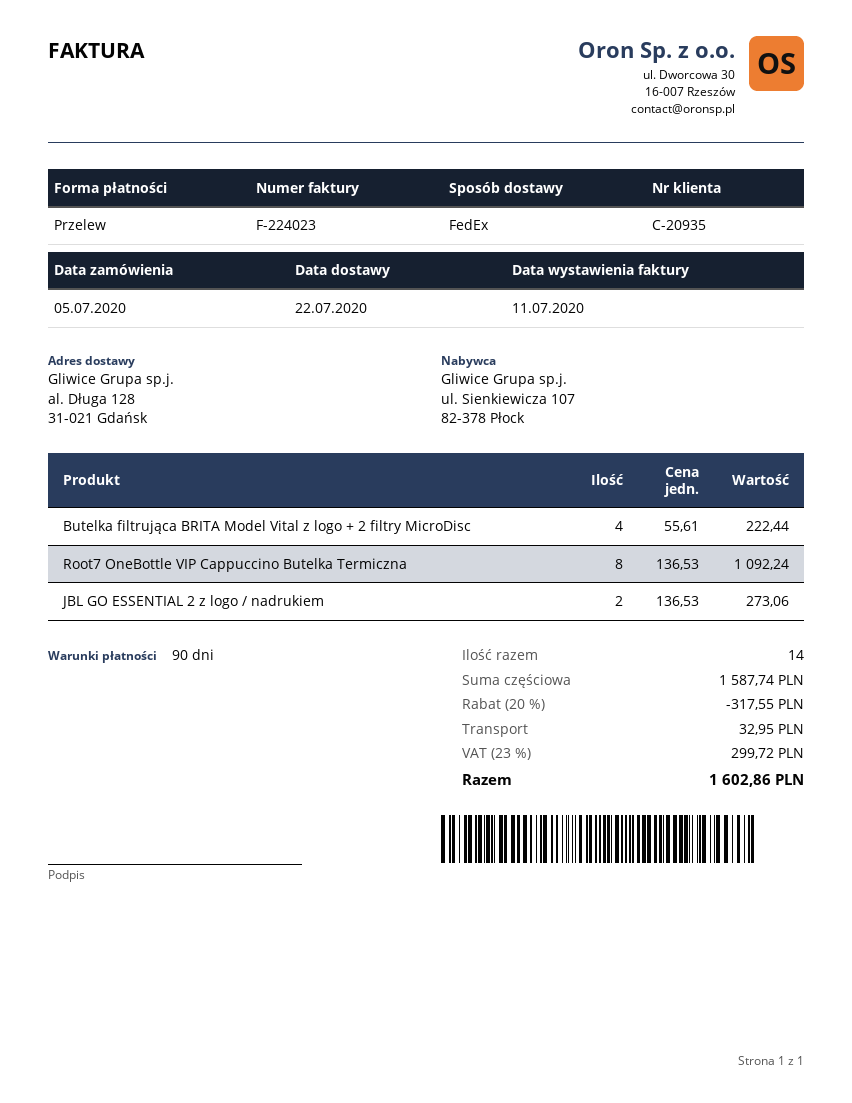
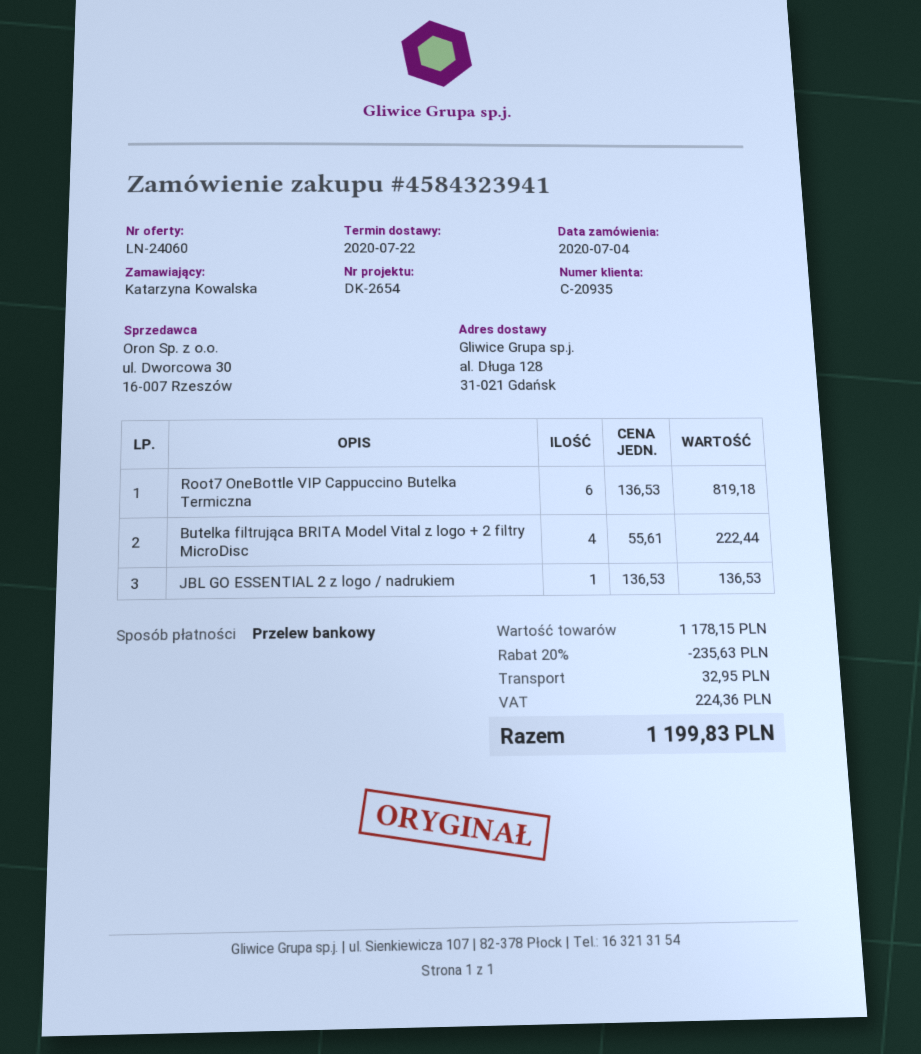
order date: 2020-07-05 -> 2020-07-04
Root7 OneBottle VIP Cappuccino Butelka Termiczna: 8 x 136.53 = 1092.24 -> 6 x 136.53 = 819.18
JBL GO ESSENTIAL 2 z logo / nadrukiem: 2 x 136.53 = 273.06 -> 1 x 136.53 = 136.53
subtotal: 1587.74 -> 1178.15
discount: 20% = 317.55 -> 20% = 235.63
tax: 299.72 -> 224.36
total: 1602.86 -> 1199.83

